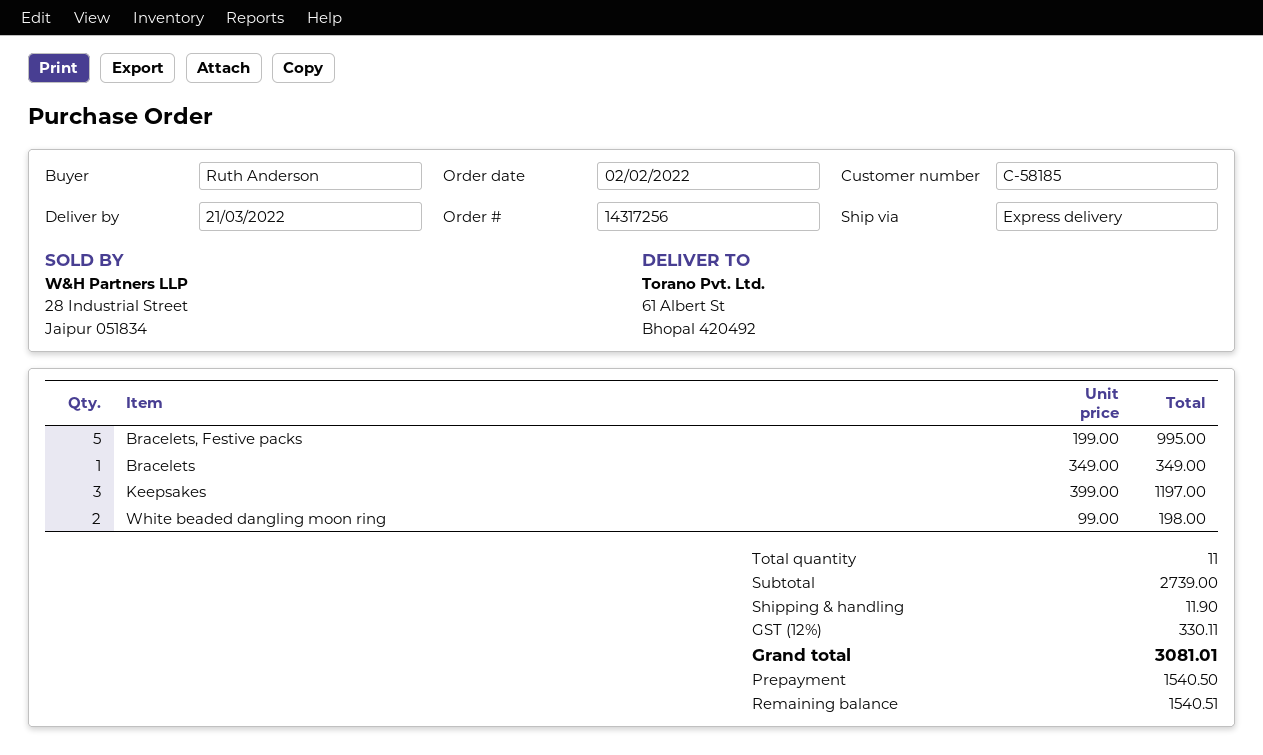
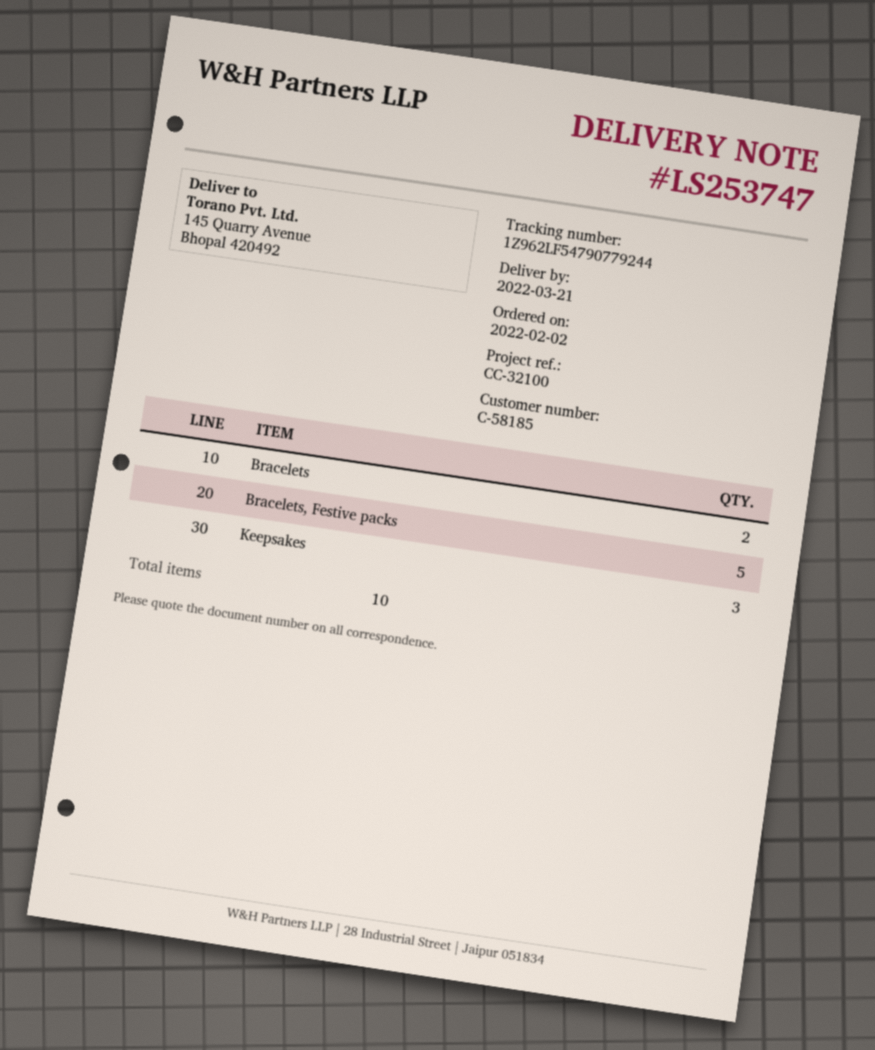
ship to: 61 Albert St, Bhopal 420492 -> 145 Quarry Avenue, Bhopal 420492
Bracelets: 1 -> 2
White beaded dangling moon ring: 2 -> none
total quantity: 11 -> 10

